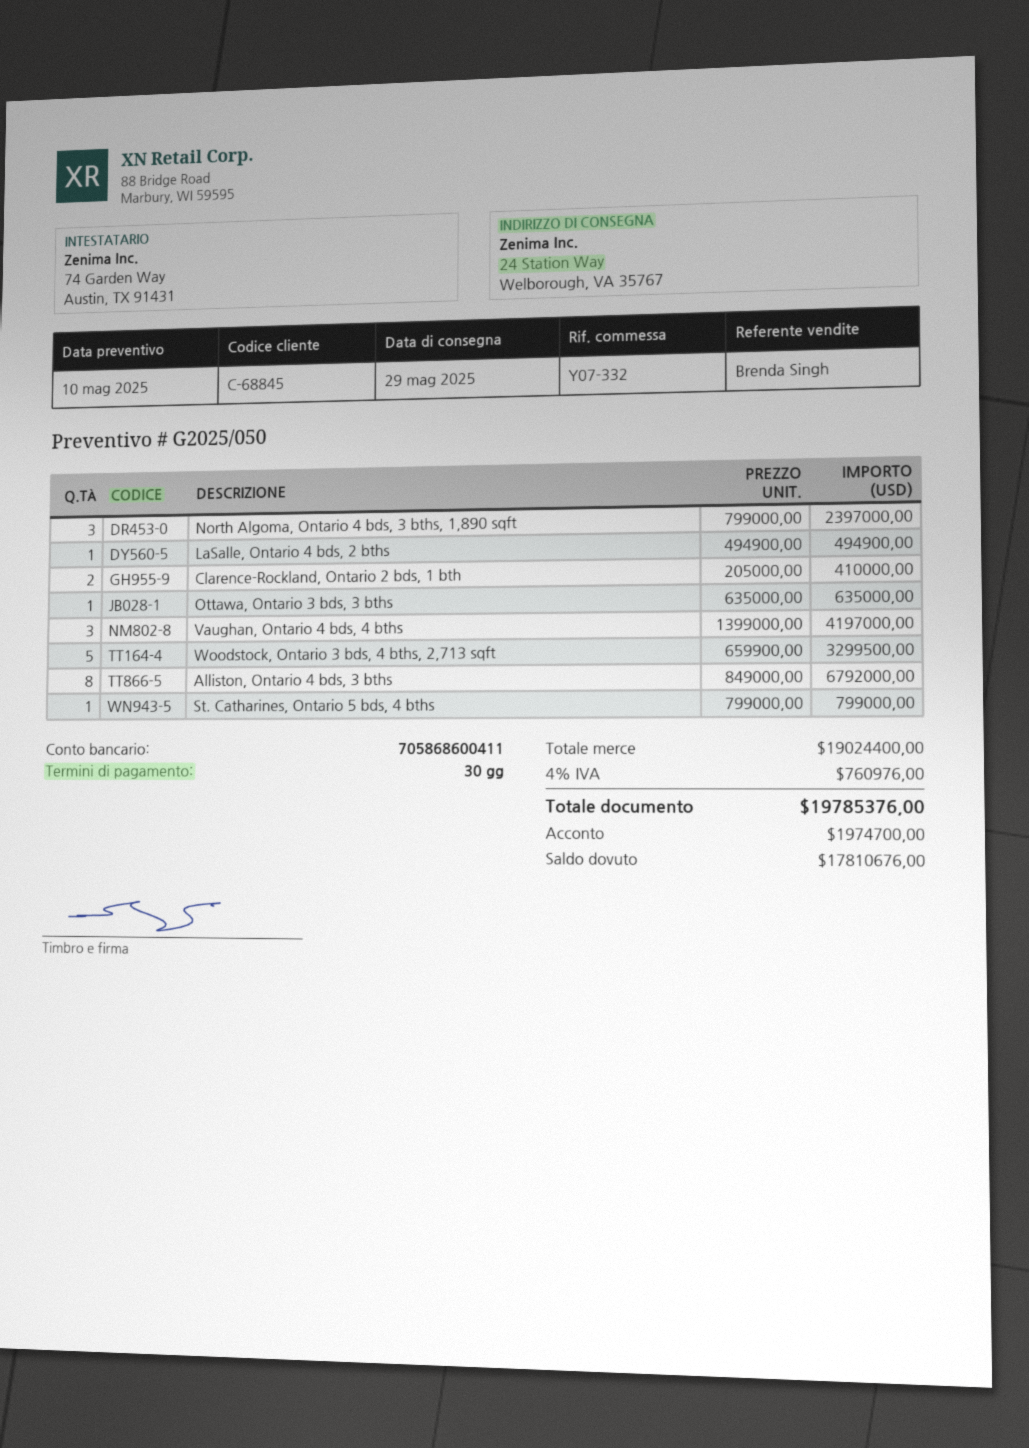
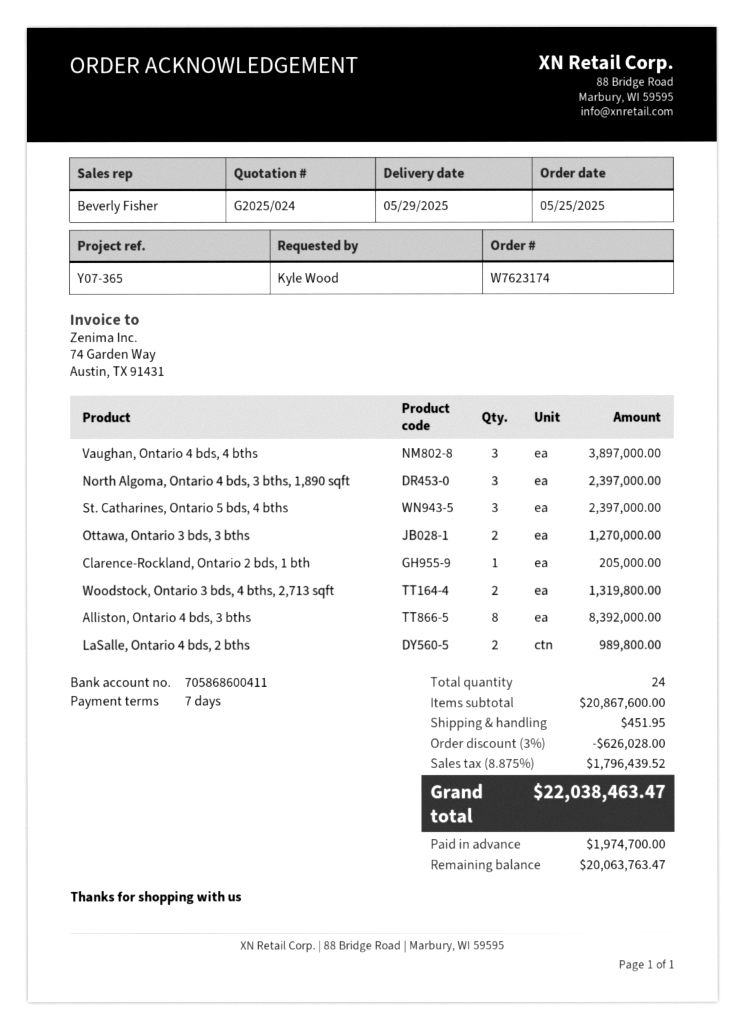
quote number: G2025/050 -> G2025/024
payment terms: 30 days -> 7 days
reference: Y07-332 -> Y07-365
sales rep: Brenda Singh -> Beverly Fisher
LaSalle, Ontario 4 bds, 2 bths: 1 for 494900.00 -> 2 for 989800.00
Clarence-Rockland, Ontario 2 bds, 1 bth: 2 for 410000.00 -> 1 for 205000.00
Ottawa, Ontario 3 bds, 3 bths: 1 for 635000.00 -> 2 for 1270000.00
Vaughan, Ontario 4 bds, 4 bths: 3 for 4197000.00 -> 3 for 3897000.00
Woodstock, Ontario 3 bds, 4 bths, 2,713 sqft: 5 for 3299500.00 -> 2 for 1319800.00
Alliston, Ontario 4 bds, 3 bths: 8 for 6792000.00 -> 8 for 8392000.00
St. Catharines, Ontario 5 bds, 4 bths: 1 for 799000.00 -> 3 for 2397000.00
subtotal: 19024400.00 -> 20867600.00
discount: none -> 3% = 626028.00
shipping: none -> 451.95
tax: 4% = 760976.00 -> 8.875% = 1796439.52
total: 19785376.00 -> 22038463.47
balance: 17810676.00 -> 20063763.47

